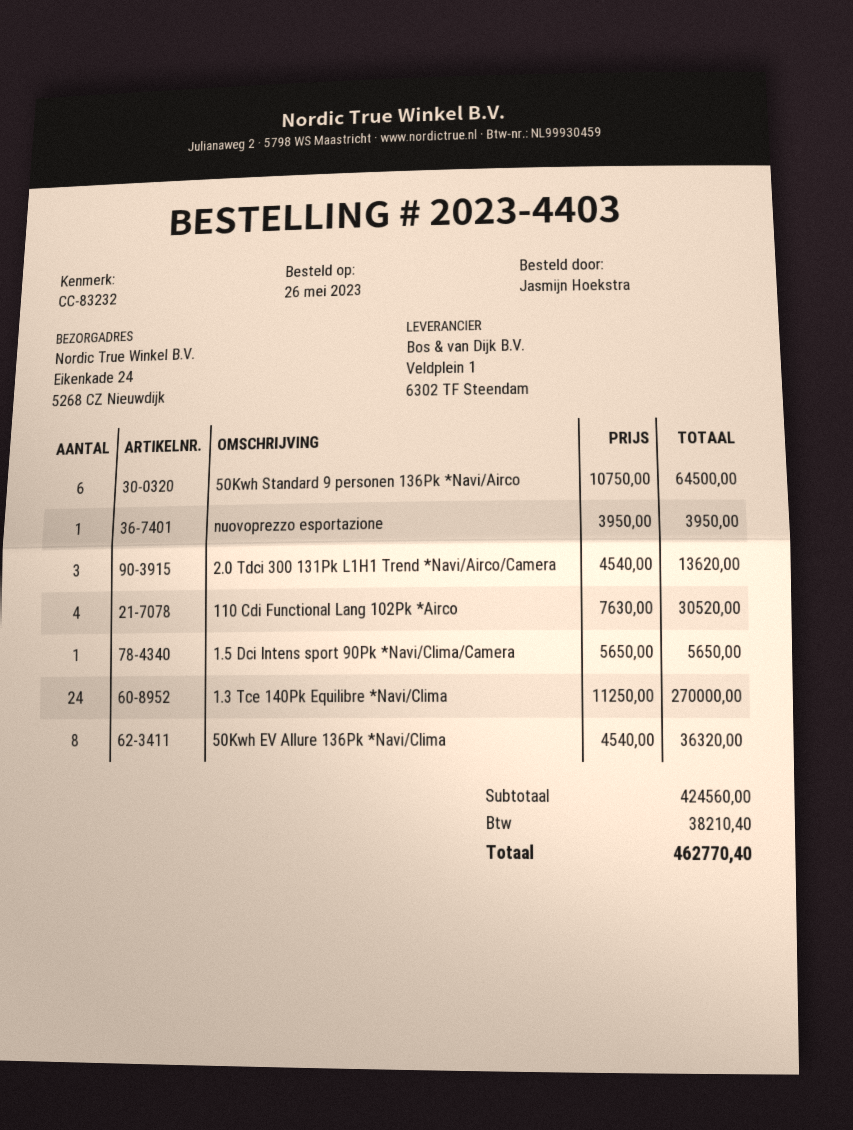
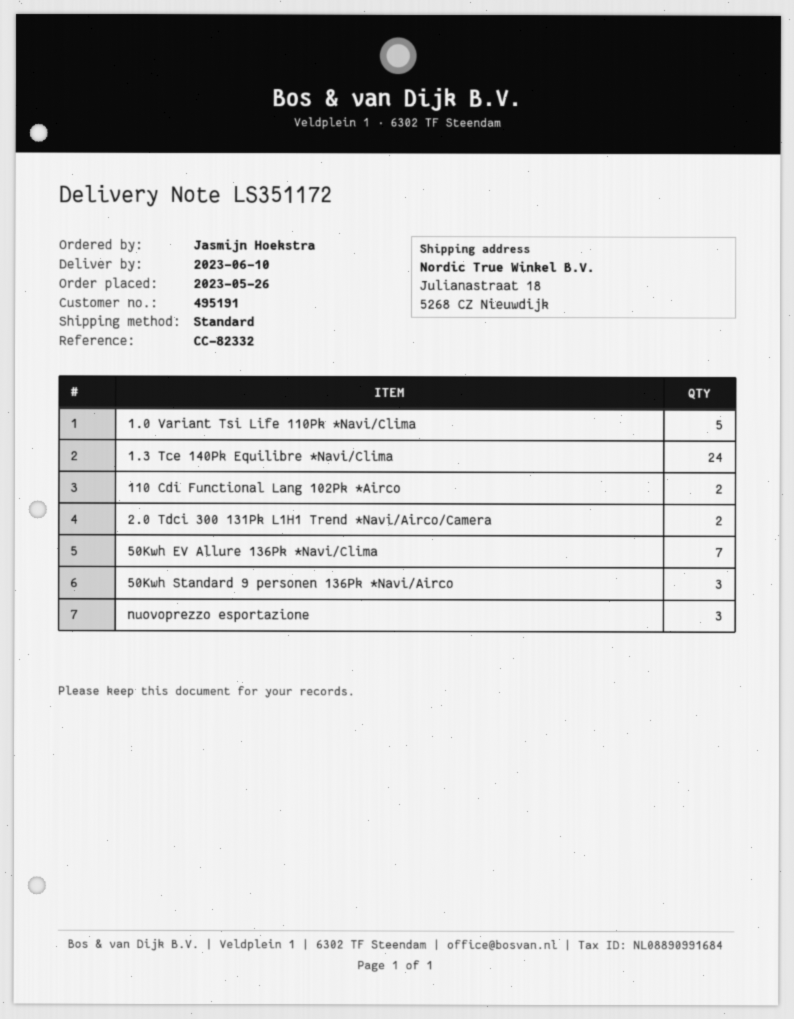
reference: CC-83232 -> CC-82332
ship to: Eikenkade 24, 5268 CZ Nieuwdijk -> Julianastraat 18, 5268 CZ Nieuwdijk
50Kwh Standard 9 personen 136Pk *Navi/Airco: 6 -> 3
nuovoprezzo esportazione: 1 -> 3
2.0 Tdci 300 131Pk L1H1 Trend *Navi/Airco/Camera: 3 -> 2
110 Cdi Functional Lang 102Pk *Airco: 4 -> 2
1.5 Dci Intens sport 90Pk *Navi/Clima/Camera: 1 -> none
50Kwh EV Allure 136Pk *Navi/Clima: 8 -> 7
1.0 Variant Tsi Life 110Pk *Navi/Clima: none -> 5

